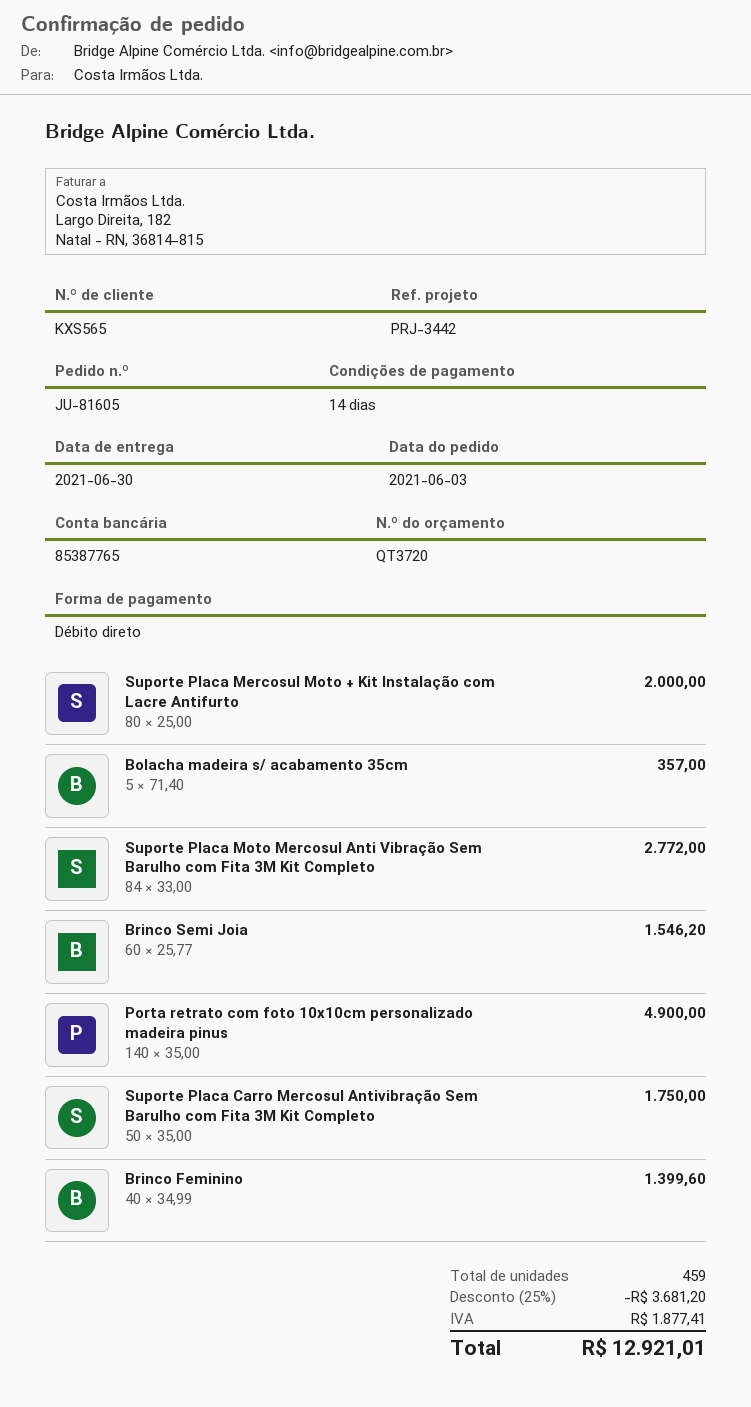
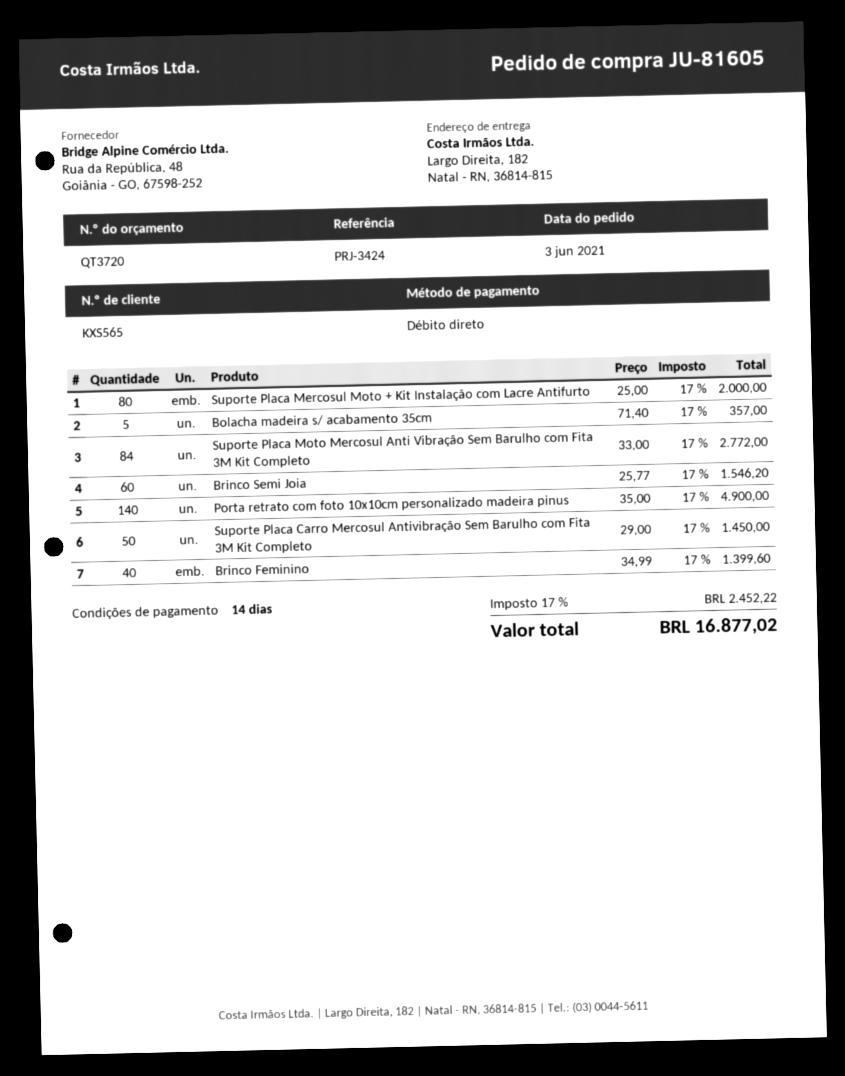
reference: PRJ-3442 -> PRJ-3424
Suporte Placa Carro Mercosul Antivibração Sem Barulho com Fita 3M Kit Completo: 50 x 35.00 = 1750.00 -> 50 x 29.00 = 1450.00
discount: 25% = 3681.20 -> none
tax: 1877.41 -> 2452.22
total: 12921.01 -> 16877.02

